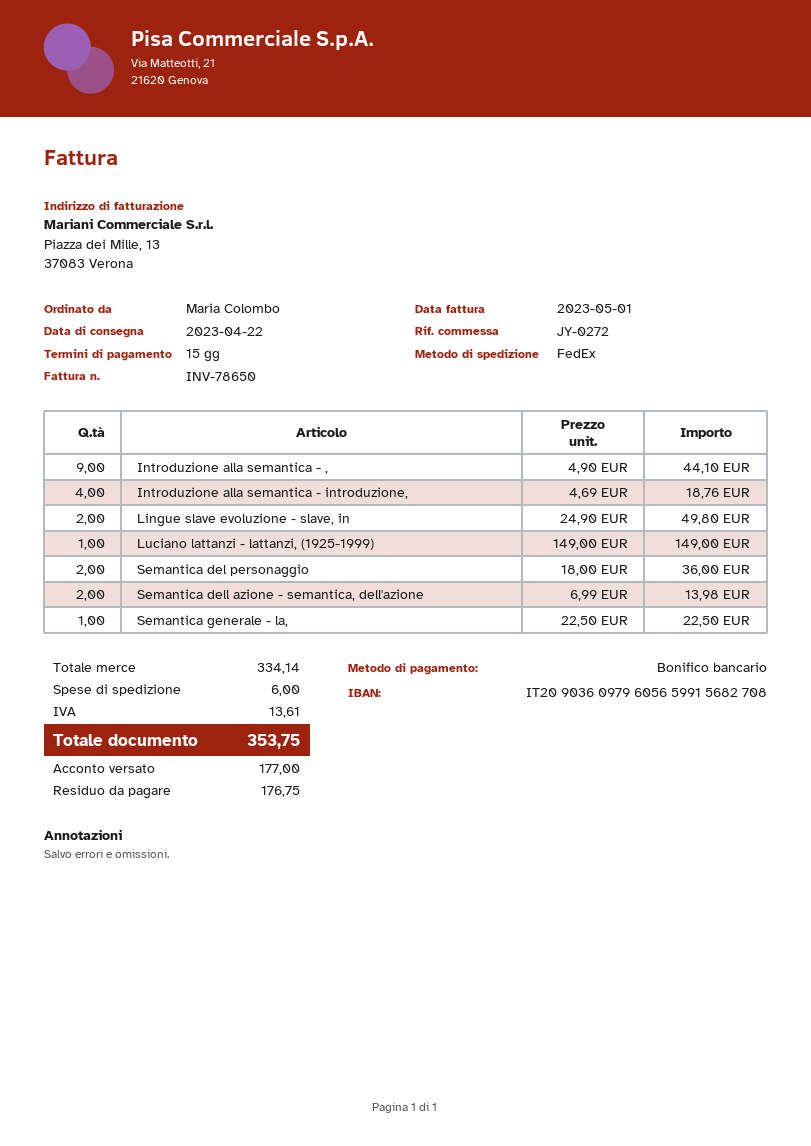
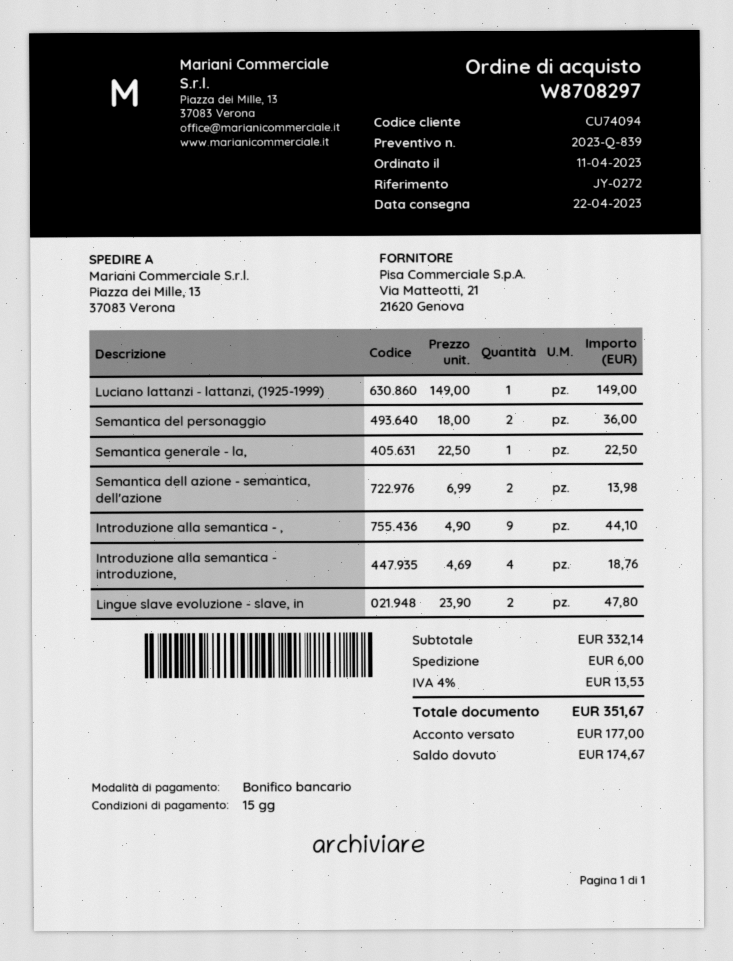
Lingue slave evoluzione - slave, in: 2 x 24.90 = 49.80 -> 2 x 23.90 = 47.80
subtotal: 334.14 -> 332.14
tax: 13.61 -> 13.53
total: 353.75 -> 351.67
balance: 176.75 -> 174.67

